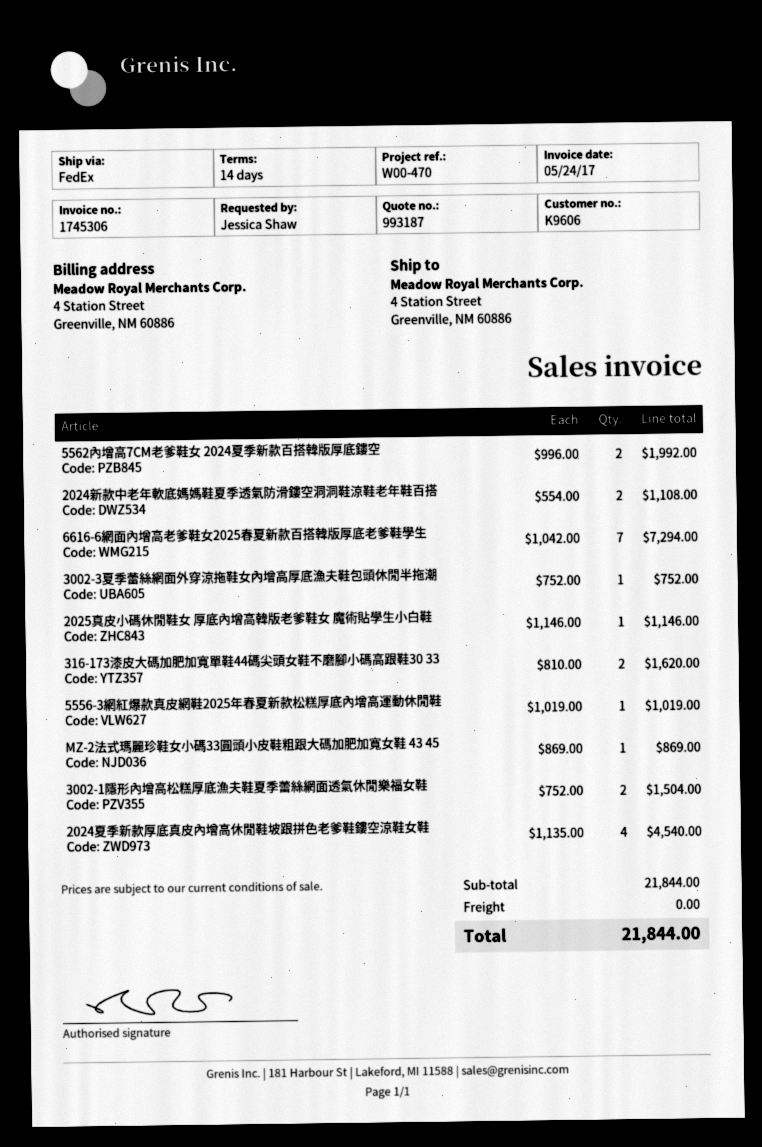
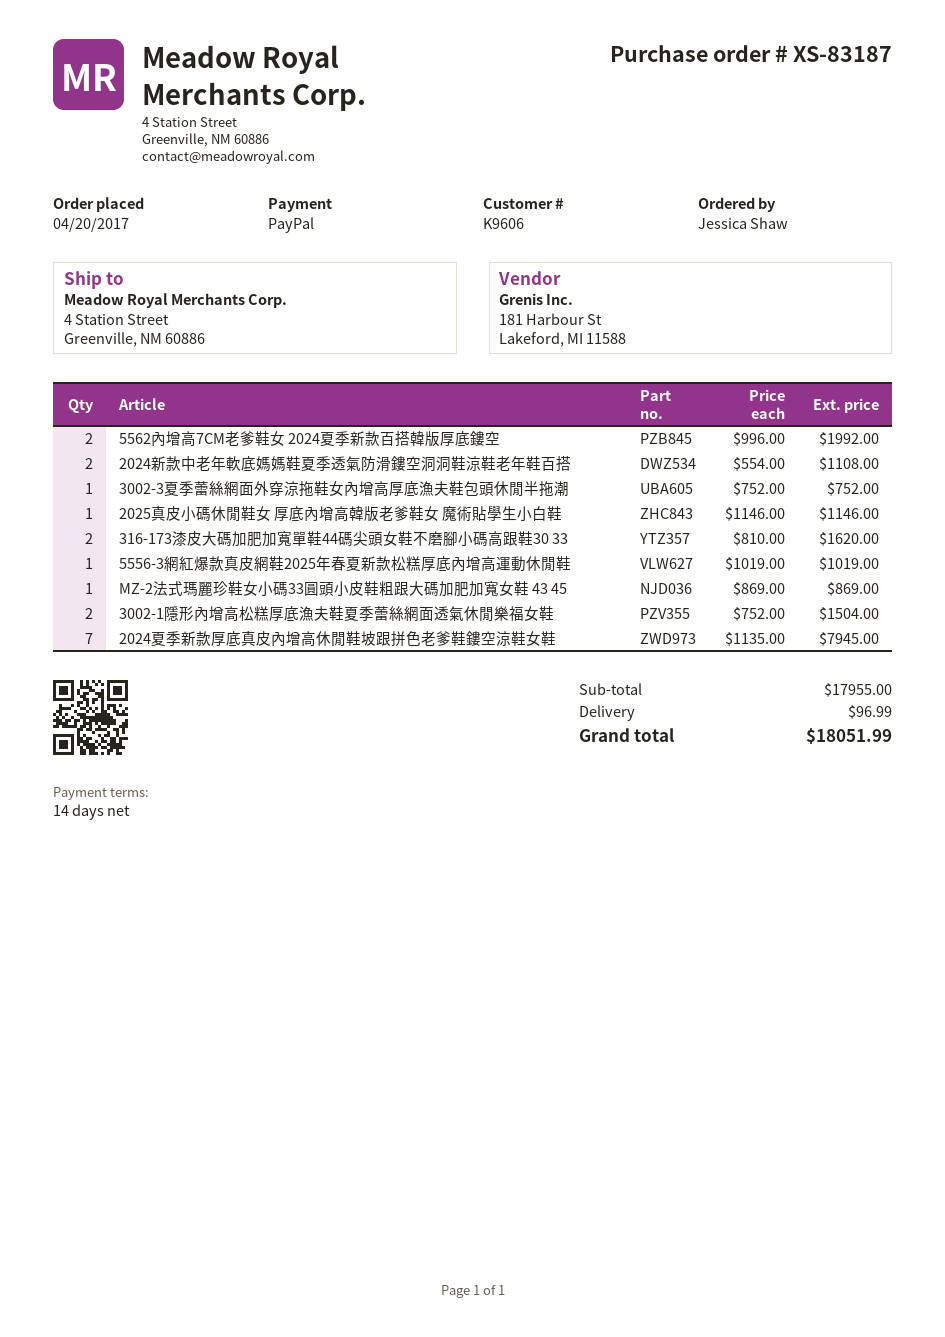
6616-6網面內增高老爹鞋女2025春夏新款百搭韓版厚底老爹鞋學生: 7 x 1042.00 = 7294.00 -> none
2024夏季新款厚底真皮內增高休閒鞋坡跟拼色老爹鞋鏤空涼鞋女鞋: 4 x 1135.00 = 4540.00 -> 7 x 1135.00 = 7945.00
subtotal: 21844.00 -> 17955.00
shipping: 0.00 -> 96.99
total: 21844.00 -> 18051.99

